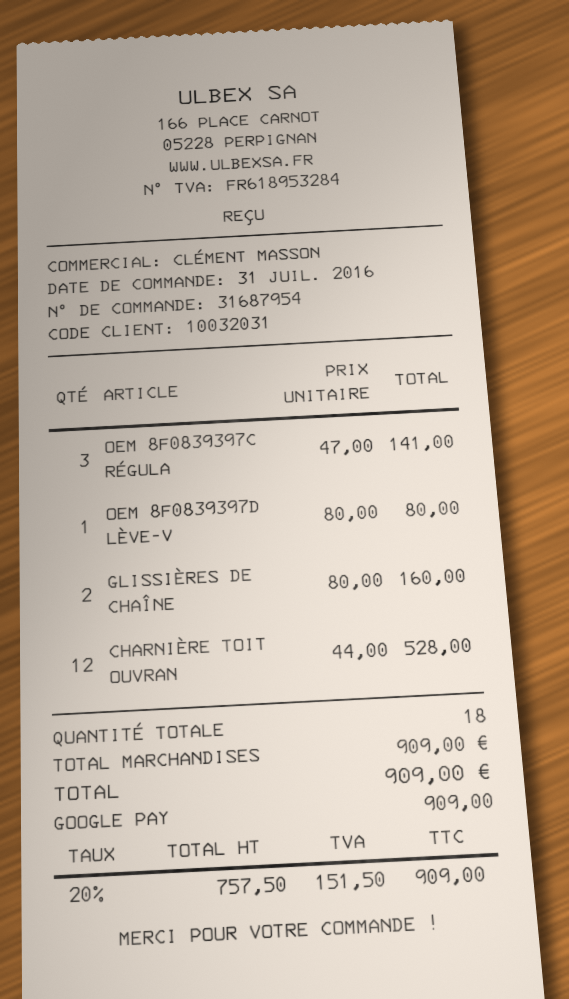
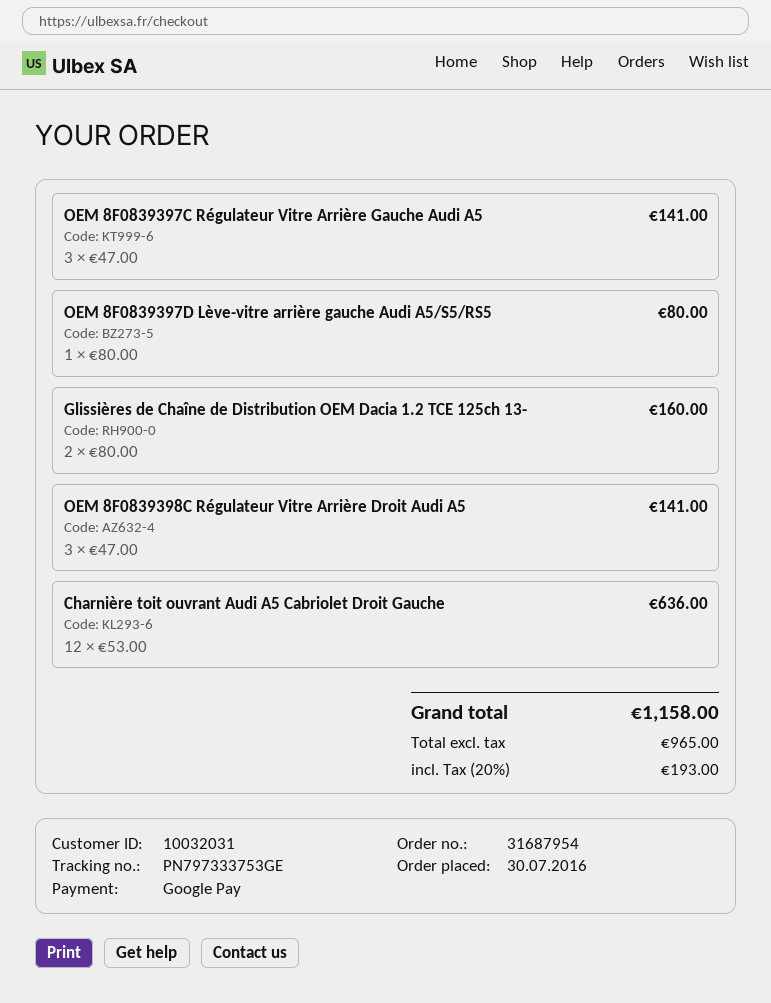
order date: 2016-07-31 -> 2016-07-30
CHARNIÈRE TOIT OUVRAN: 12 x 44.00 = 528.00 -> 12 x 53.00 = 636.00
OEM 8F0839398C Régulateur Vitre Arrière Droit Audi A5: none -> 3 x 47.00 = 141.00
net: 757.50 -> 965.00
tax: 20% = 151.50 -> 20% = 193.00
total: 909.00 -> 1158.00

